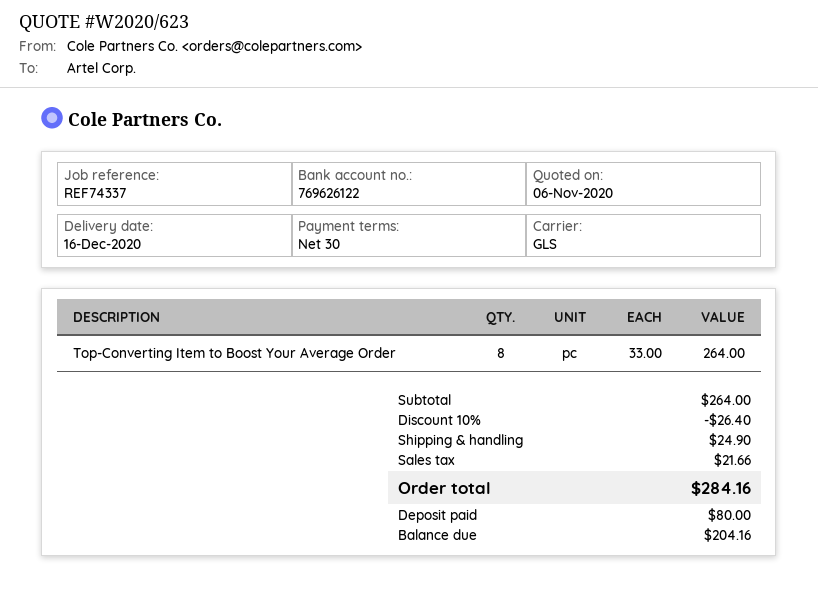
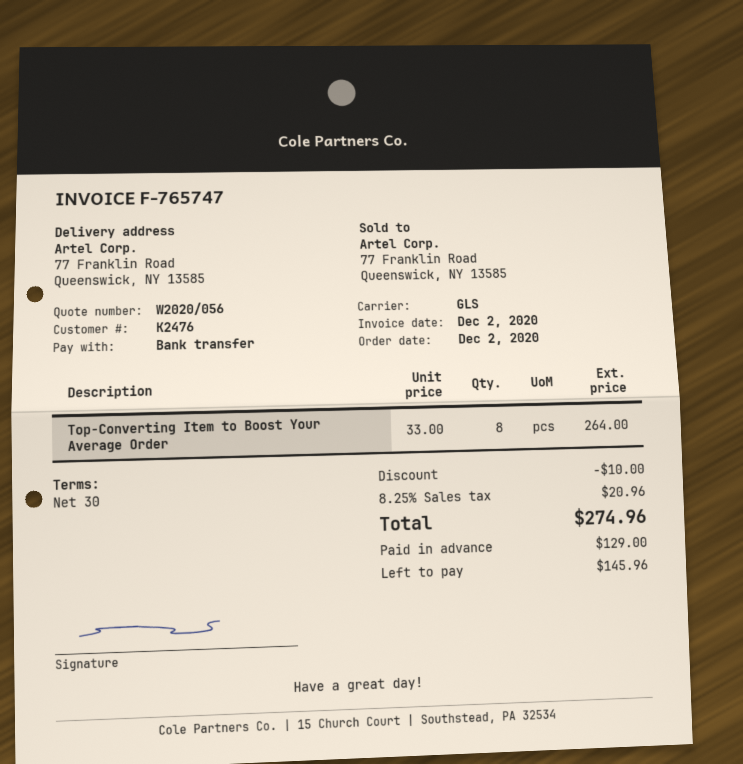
quote number: W2020/623 -> W2020/056
discount: 26.40 -> 10.00
shipping: 24.90 -> none
tax: 21.66 -> 20.96
total: 284.16 -> 274.96
deposit: 80.00 -> 129.00
balance: 204.16 -> 145.96

